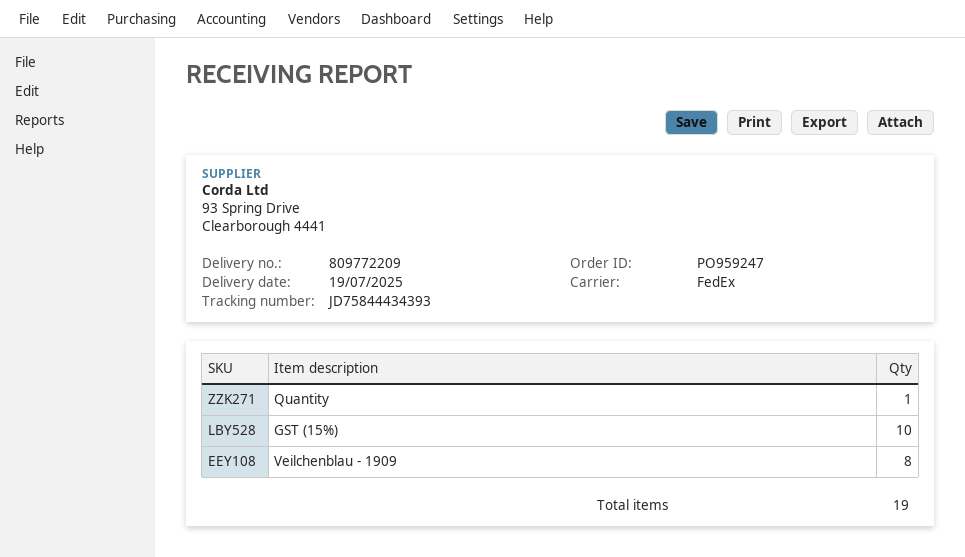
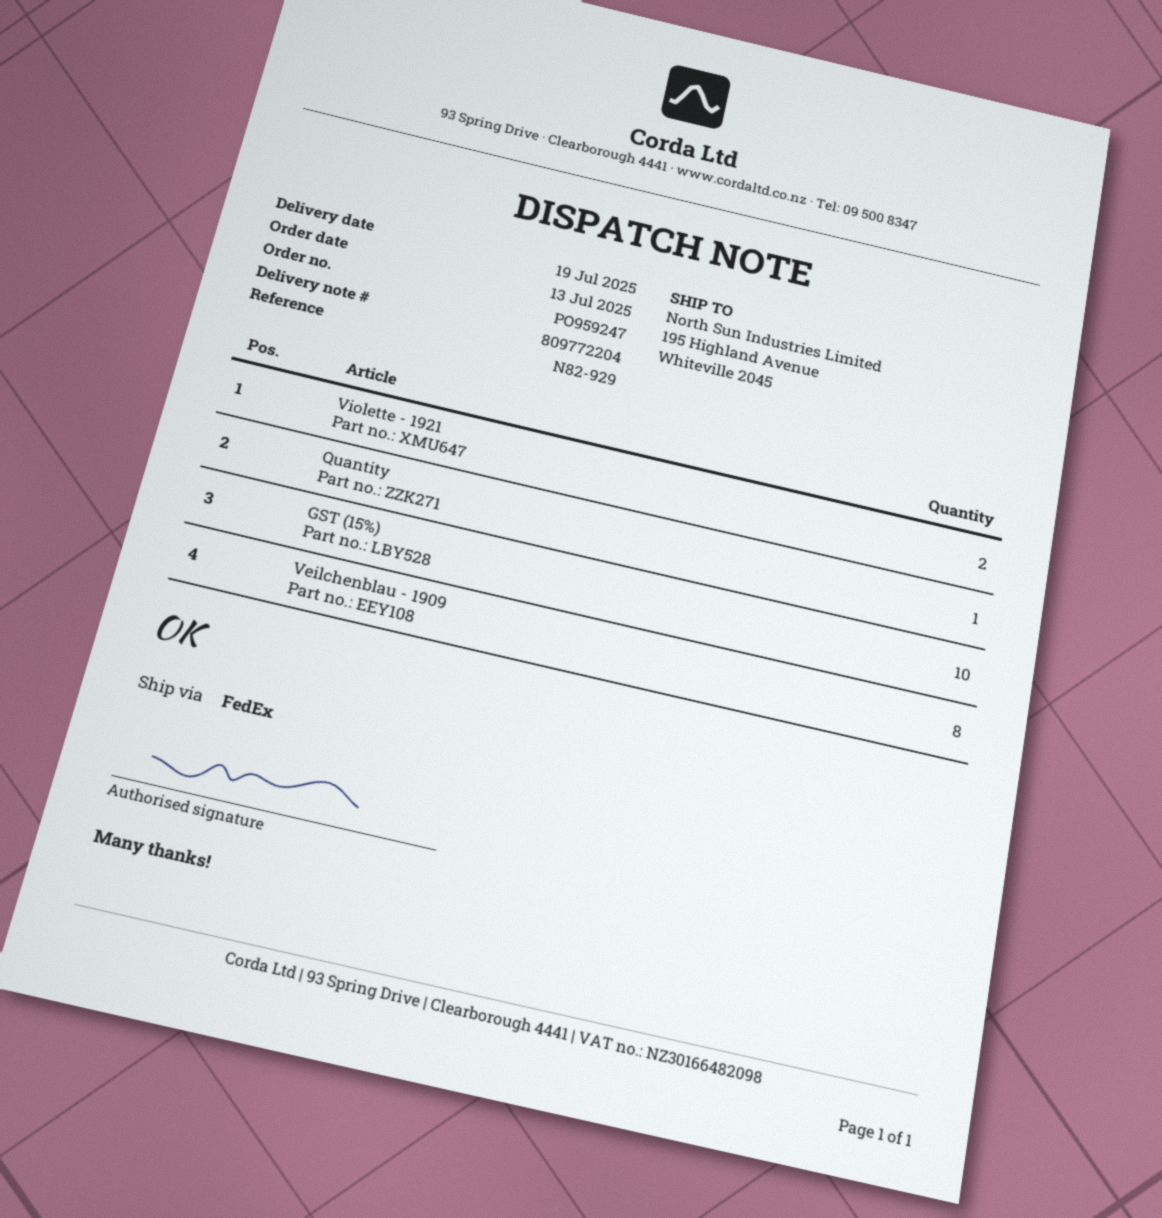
delivery note number: 809772209 -> 809772204
Violette - 1921: none -> 2

